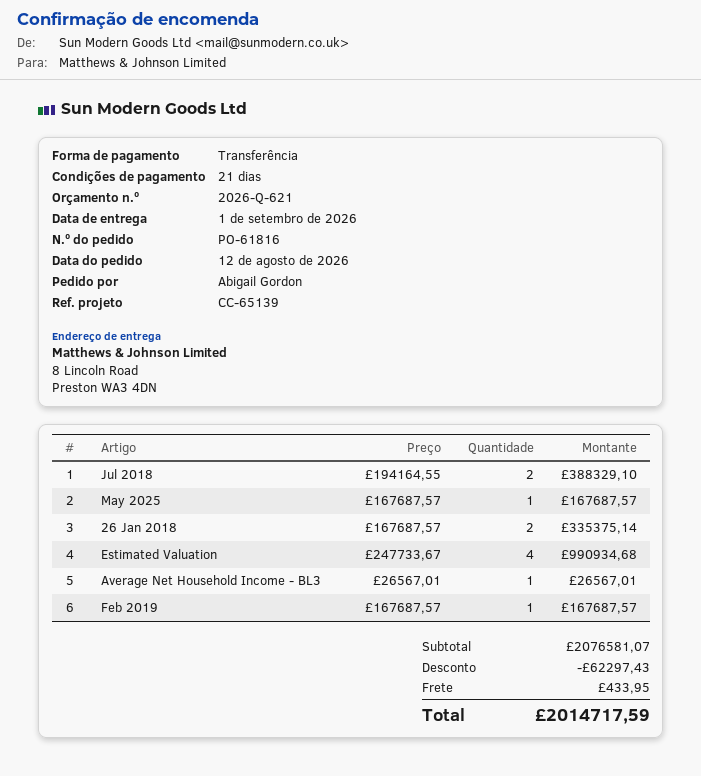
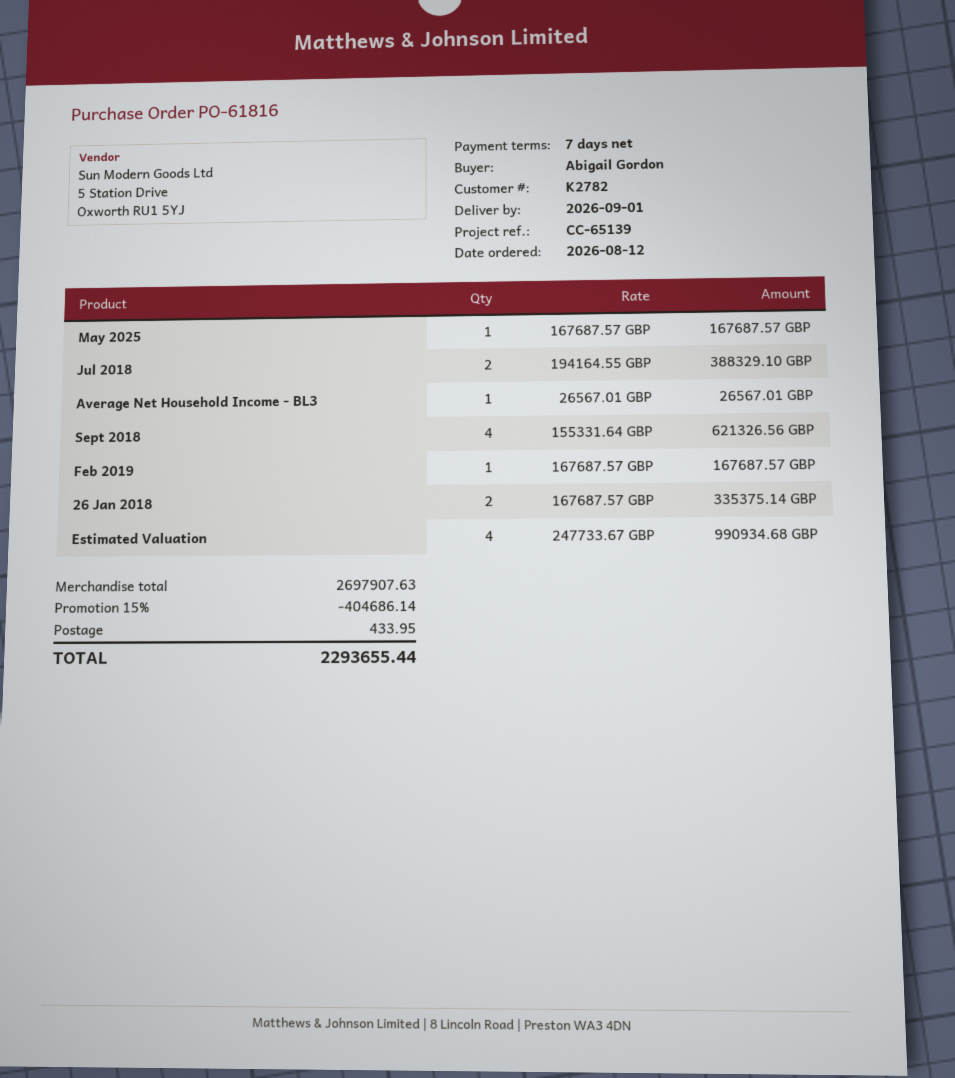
payment terms: 21 days -> 7 days
Sept 2018: none -> 4 x 155331.64 = 621326.56
subtotal: 2076581.07 -> 2697907.63
discount: 62297.43 -> 404686.14
total: 2014717.59 -> 2293655.44

